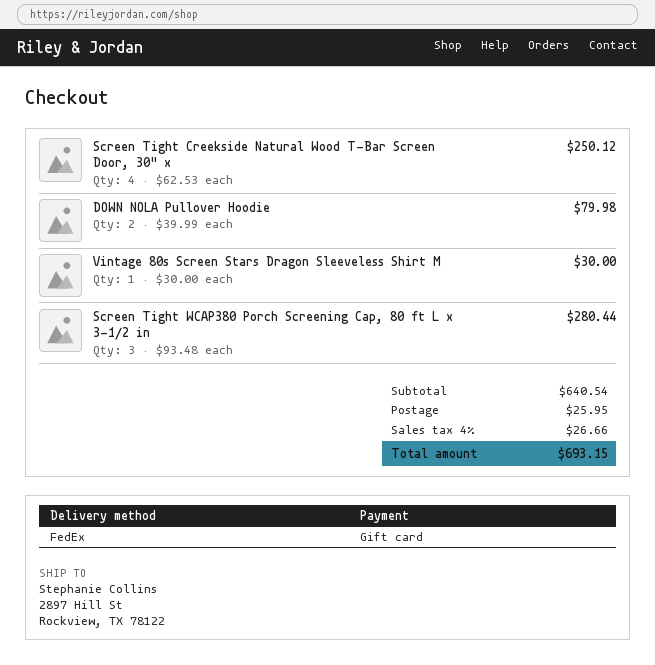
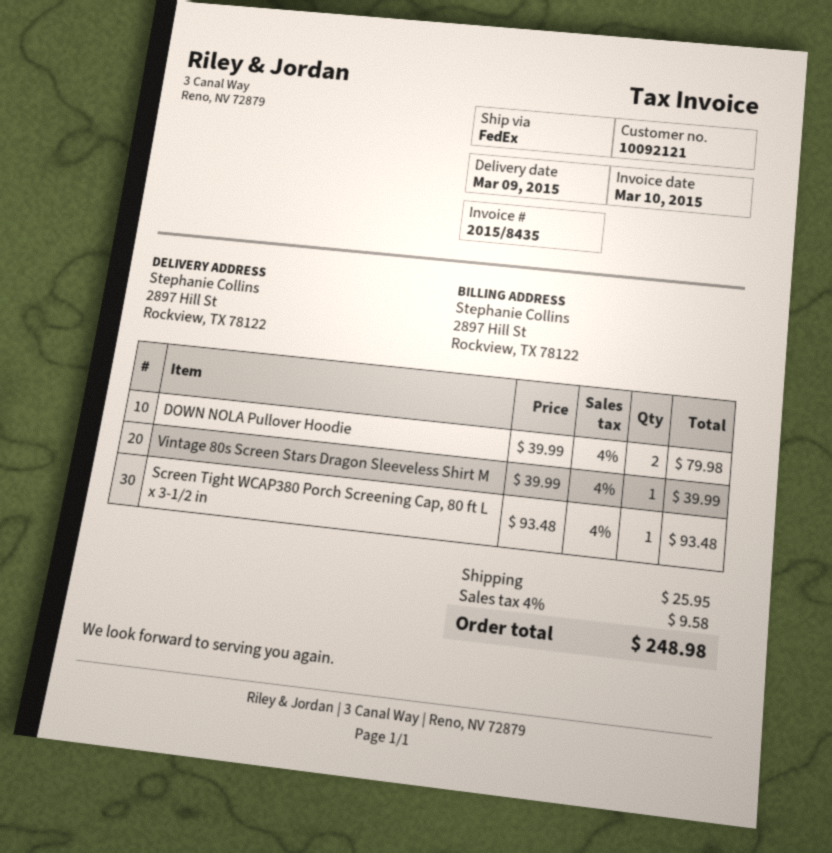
Screen Tight Creekside Natural Wood T-Bar Screen Door, 30" x: 4 x 62.53 = 250.12 -> none
Vintage 80s Screen Stars Dragon Sleeveless Shirt M: 1 x 30.00 = 30.00 -> 1 x 39.99 = 39.99
Screen Tight WCAP380 Porch Screening Cap, 80 ft L x 3-1/2 in: 3 x 93.48 = 280.44 -> 1 x 93.48 = 93.48
tax: 4% = 26.66 -> 4% = 9.58
total: 693.15 -> 248.98

